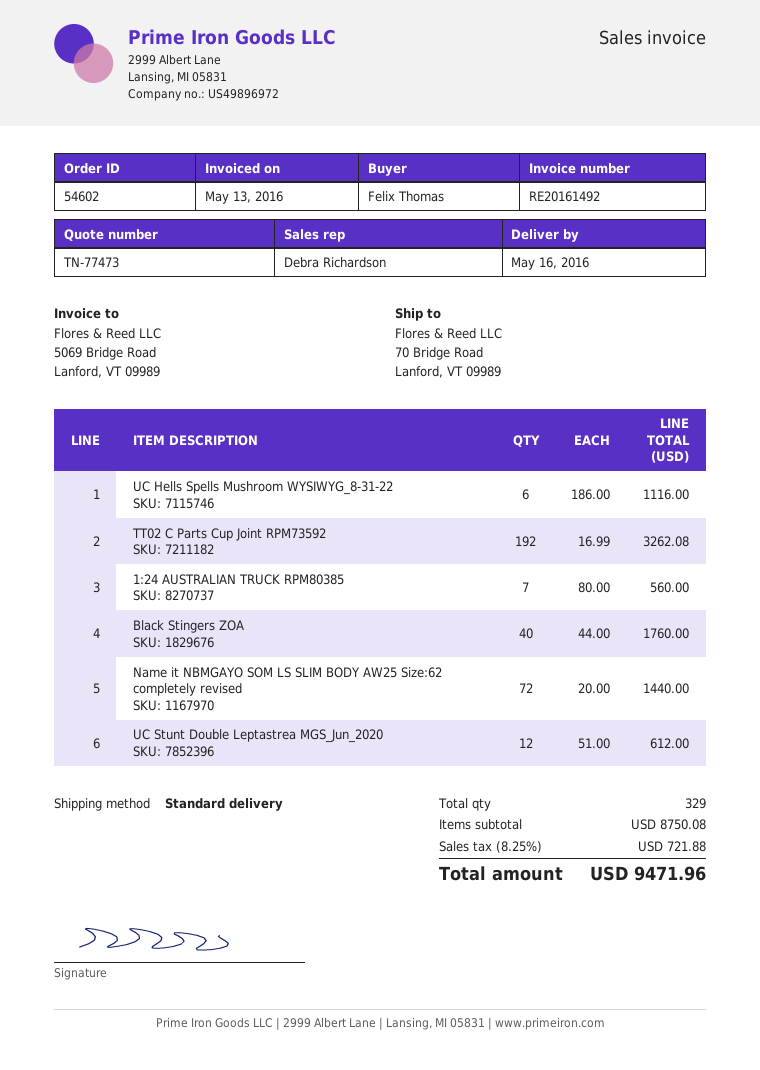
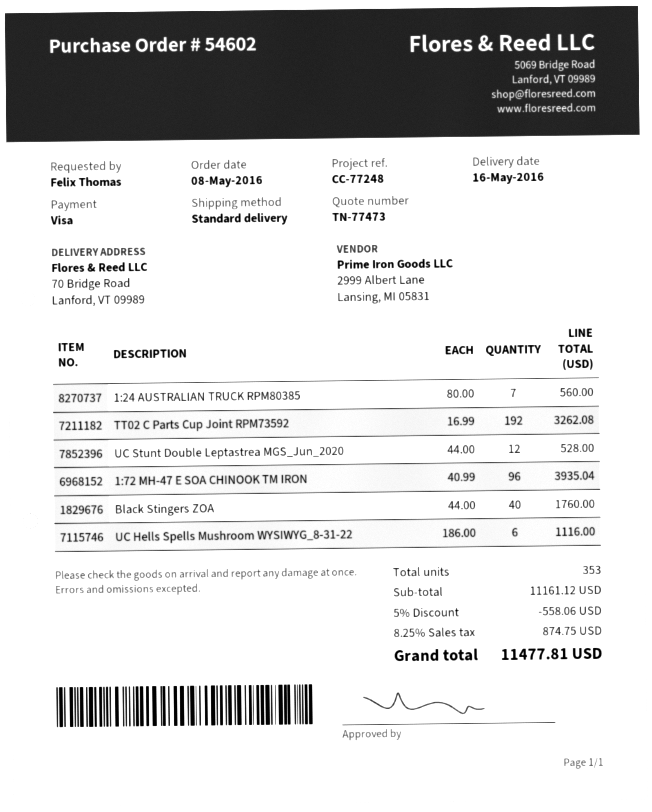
Name it NBMGAYO SOM LS SLIM BODY AW25 Size:62 completely revised: 72 x 20.00 = 1440.00 -> none
UC Stunt Double Leptastrea MGS_Jun_2020: 12 x 51.00 = 612.00 -> 12 x 44.00 = 528.00
1:72 MH-47 E SOA CHINOOK TM IRON: none -> 96 x 40.99 = 3935.04
total quantity: 329 -> 353
subtotal: 8750.08 -> 11161.12
discount: none -> 5% = 558.06
tax: 8.25% = 721.88 -> 8.25% = 874.75
total: 9471.96 -> 11477.81

